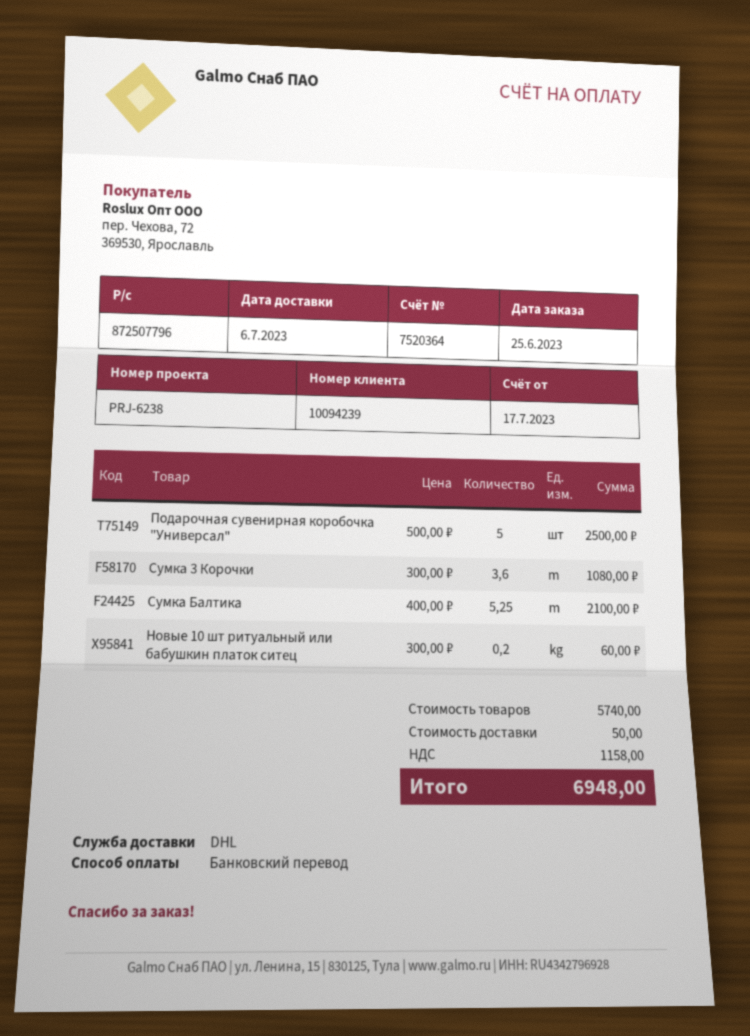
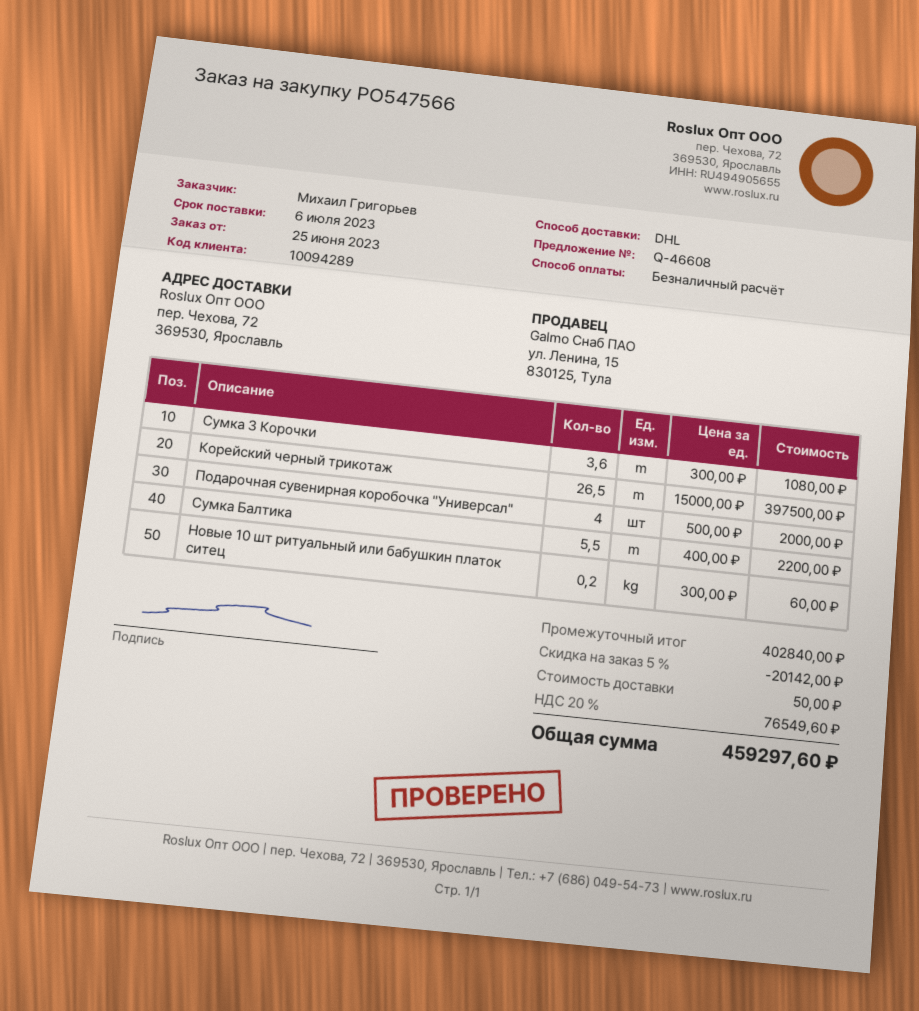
customer number: 10094239 -> 10094289
Подарочная сувенирная коробочка "Универсал": 5 x 500.00 = 2500.00 -> 4 x 500.00 = 2000.00
Сумка Балтика: 5.25 x 400.00 = 2100.00 -> 5.5 x 400.00 = 2200.00
Корейский черный трикотаж: none -> 26.5 x 15000.00 = 397500.00
subtotal: 5740.00 -> 402840.00
discount: none -> 5% = 20142.00
tax: 1158.00 -> 76549.60
total: 6948.00 -> 459297.60

